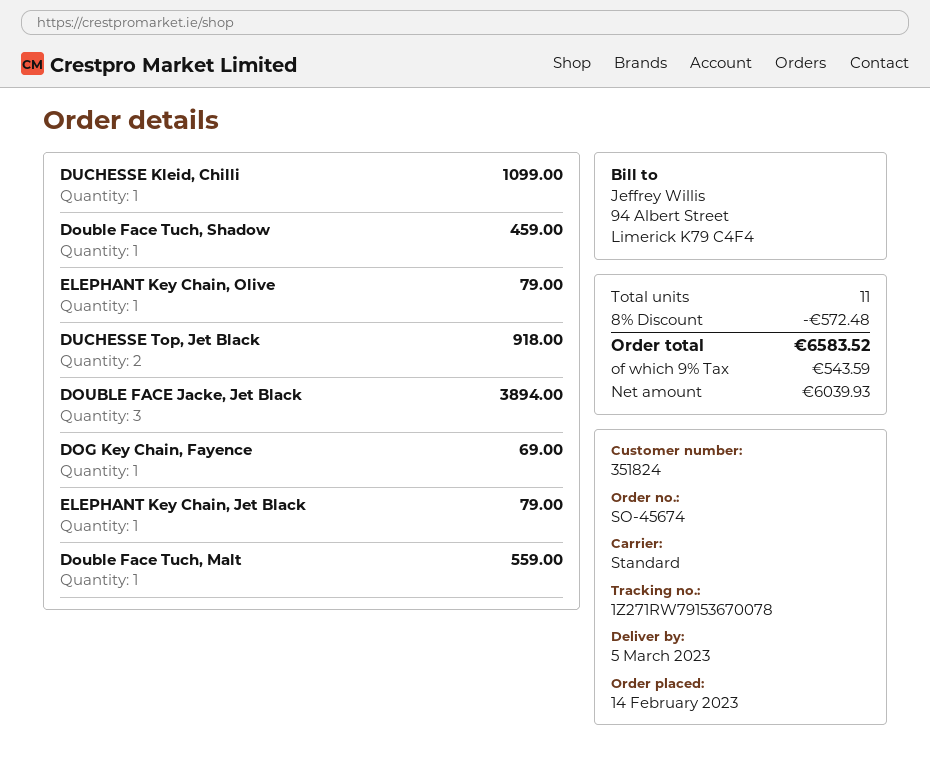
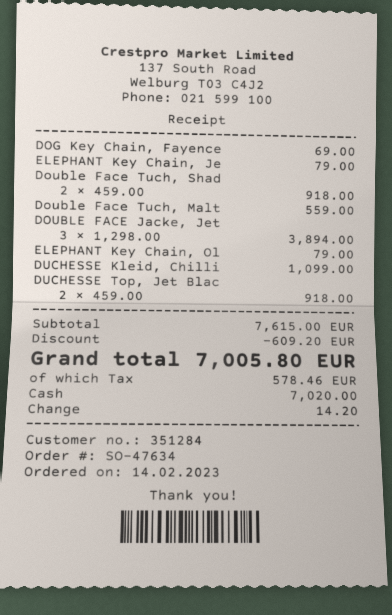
order number: SO-45674 -> SO-47634
customer number: 351824 -> 351284
Double Face Tuch, Shadow: 1 for 459.00 -> 2 for 918.00
discount: 572.48 -> 609.20
tax: 543.59 -> 578.46
total: 6583.52 -> 7005.80

